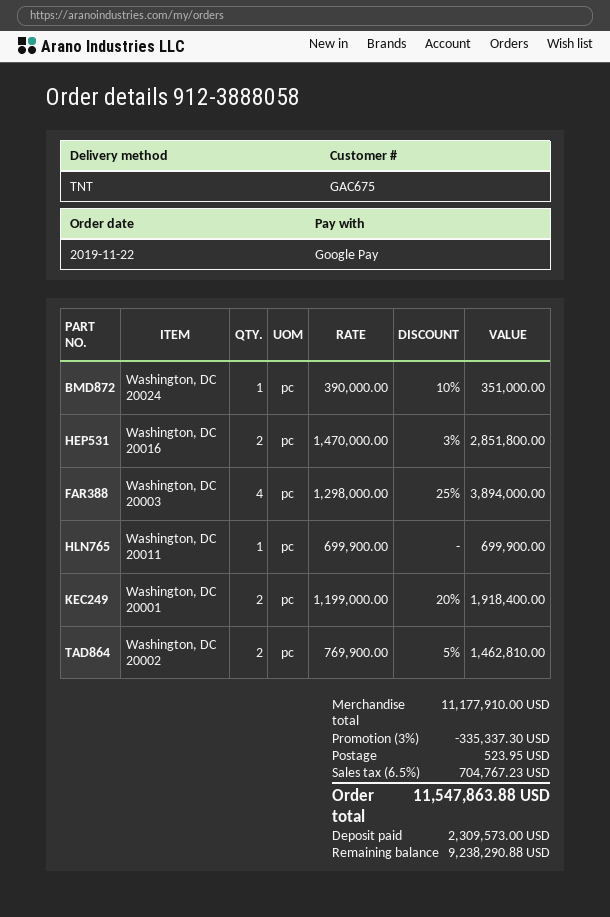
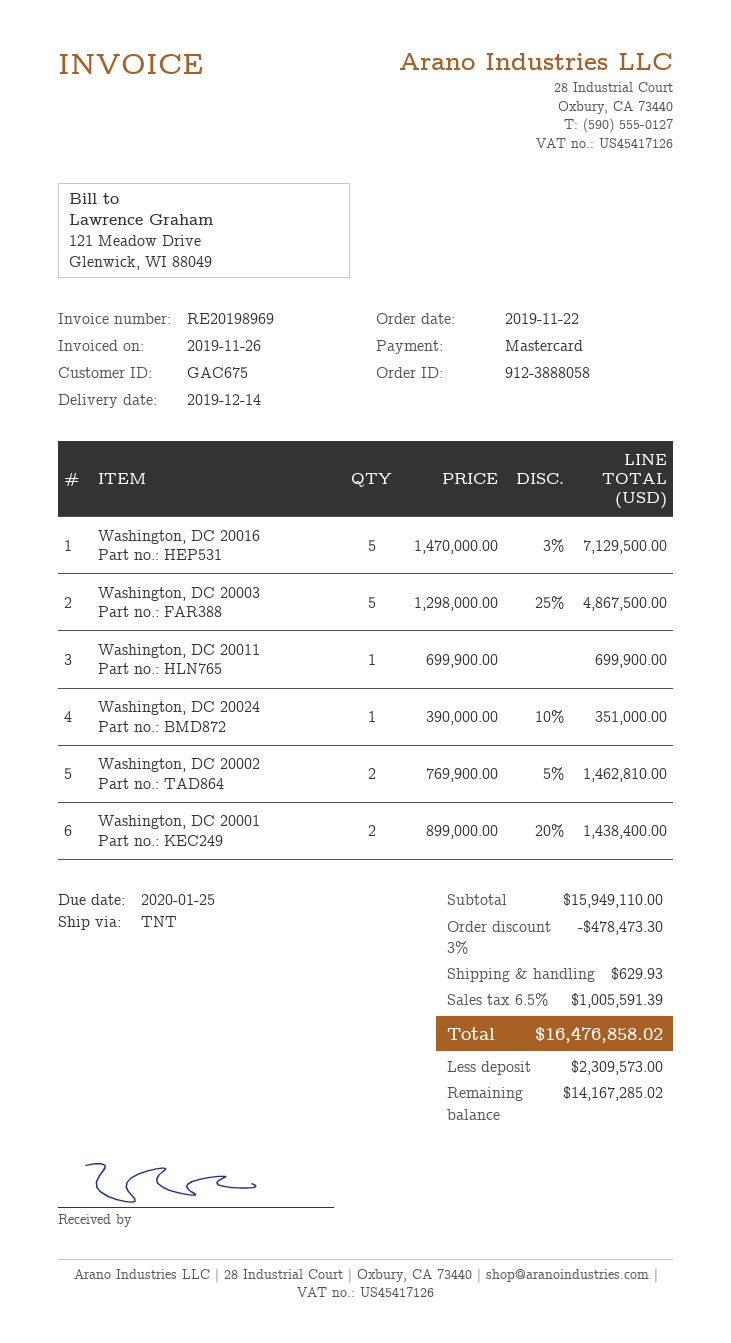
payment method: Google Pay -> Mastercard
Washington, DC 20016: 2 x 1470000.00 - 3% = 2851800.00 -> 5 x 1470000.00 - 3% = 7129500.00
Washington, DC 20003: 4 x 1298000.00 - 25% = 3894000.00 -> 5 x 1298000.00 - 25% = 4867500.00
Washington, DC 20001: 2 x 1199000.00 - 20% = 1918400.00 -> 2 x 899000.00 - 20% = 1438400.00
subtotal: 11177910.00 -> 15949110.00
discount: 3% = 335337.30 -> 3% = 478473.30
shipping: 523.95 -> 629.93
tax: 6.5% = 704767.23 -> 6.5% = 1005591.39
total: 11547863.88 -> 16476858.02
balance: 9238290.88 -> 14167285.02

